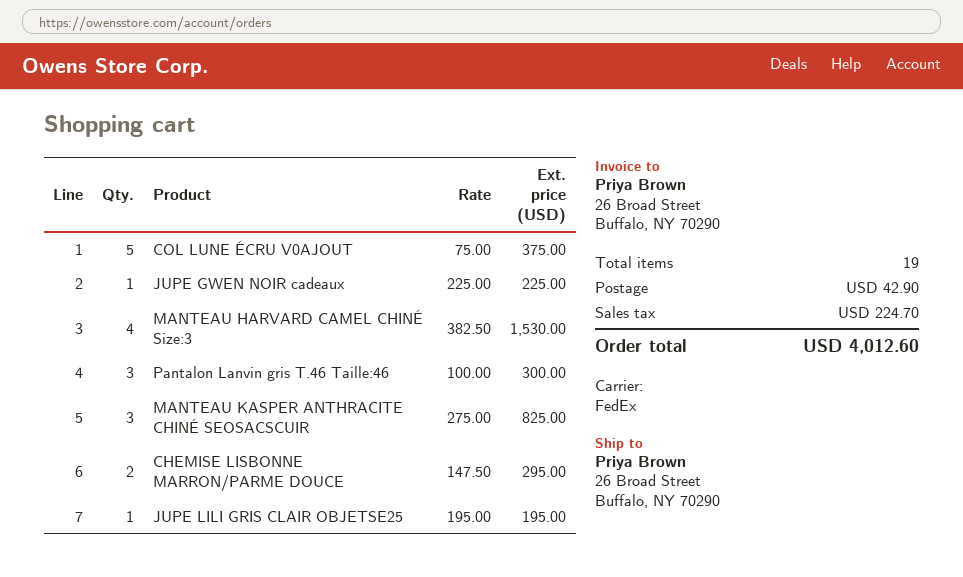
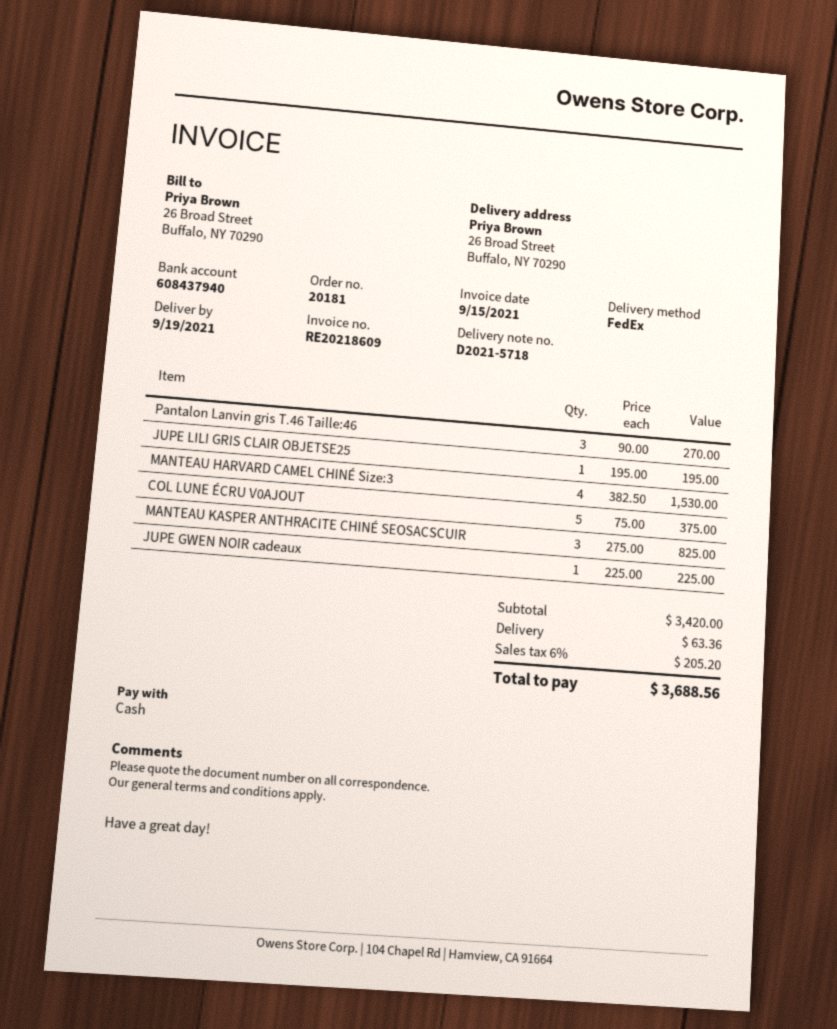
Pantalon Lanvin gris T.46 Taille:46: 3 x 100.00 = 300.00 -> 3 x 90.00 = 270.00
CHEMISE LISBONNE MARRON/PARME DOUCE: 2 x 147.50 = 295.00 -> none
shipping: 42.90 -> 63.36
tax: 224.70 -> 205.20
total: 4012.60 -> 3688.56

